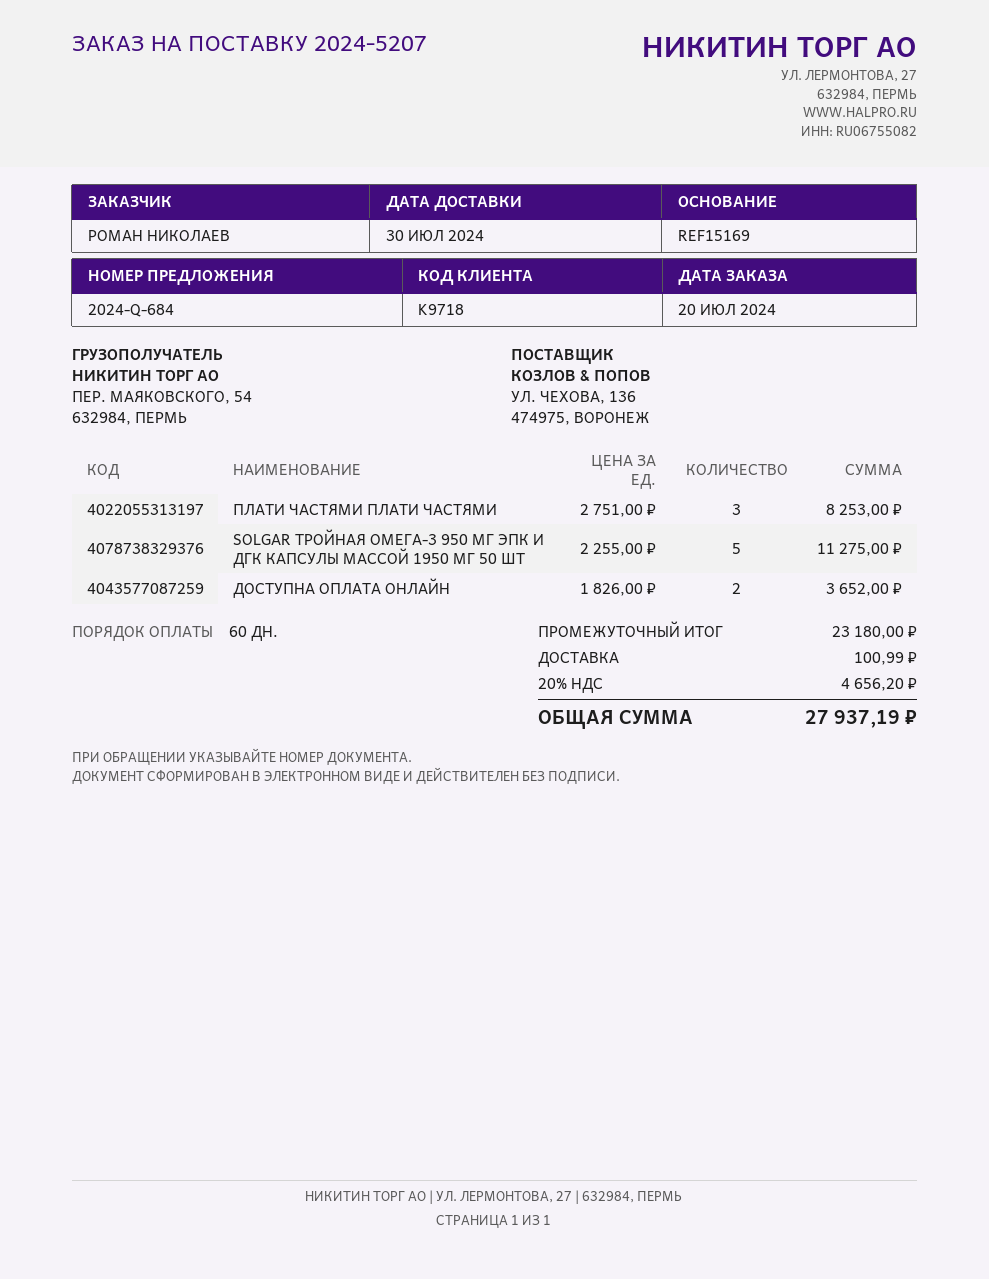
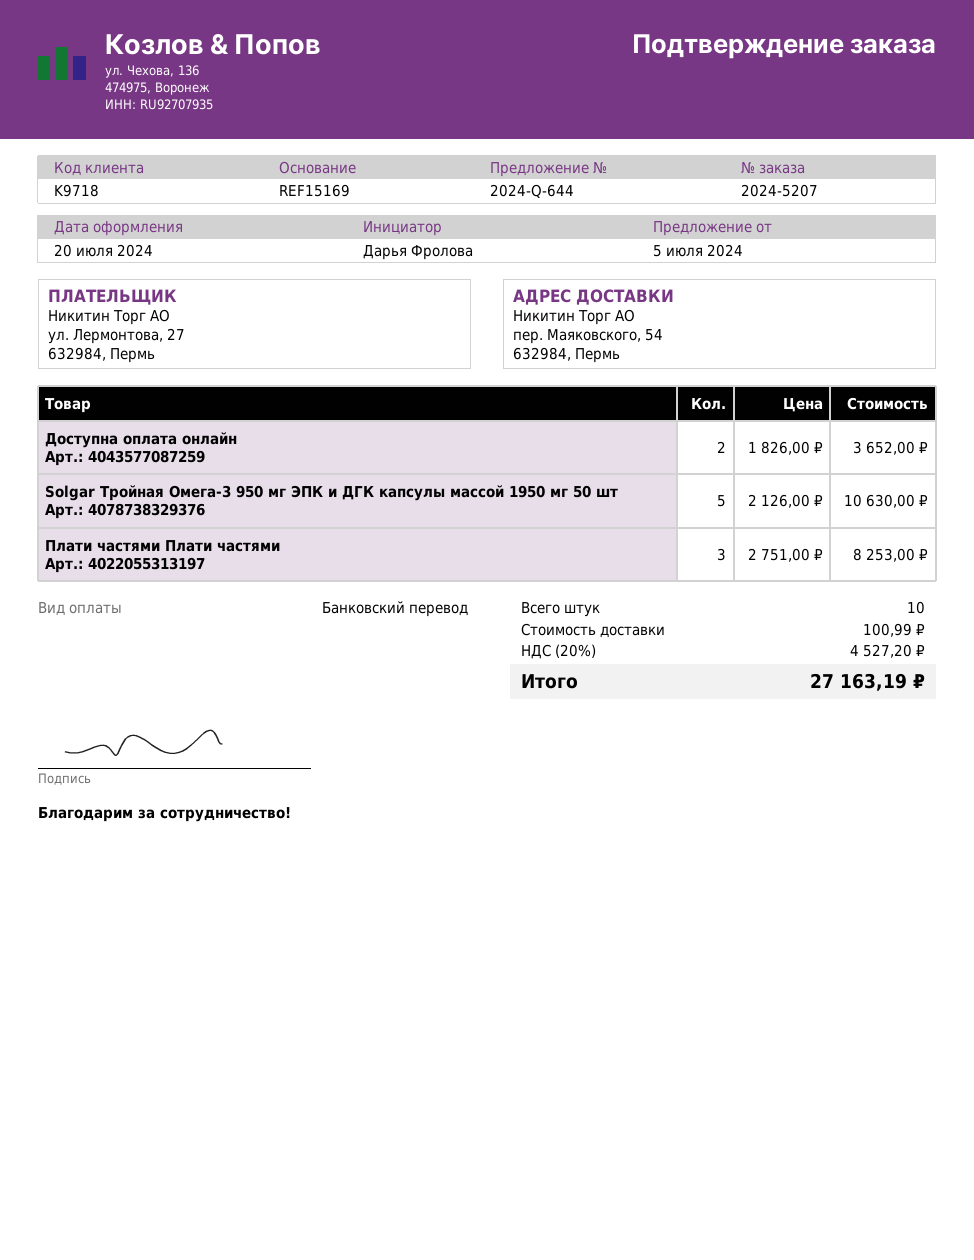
quote number: 2024-Q-684 -> 2024-Q-644
ordered by: РОМАН НИКОЛАЕВ -> Дарья Фролова
SOLGAR ТРОЙНАЯ ОМЕГА-3 950 МГ ЭПК И ДГК КАПСУЛЫ МАССОЙ 1950 МГ 50 ШТ: 5 x 2255.00 = 11275.00 -> 5 x 2126.00 = 10630.00
tax: 20% = 4656.20 -> 20% = 4527.20
total: 27937.19 -> 27163.19

